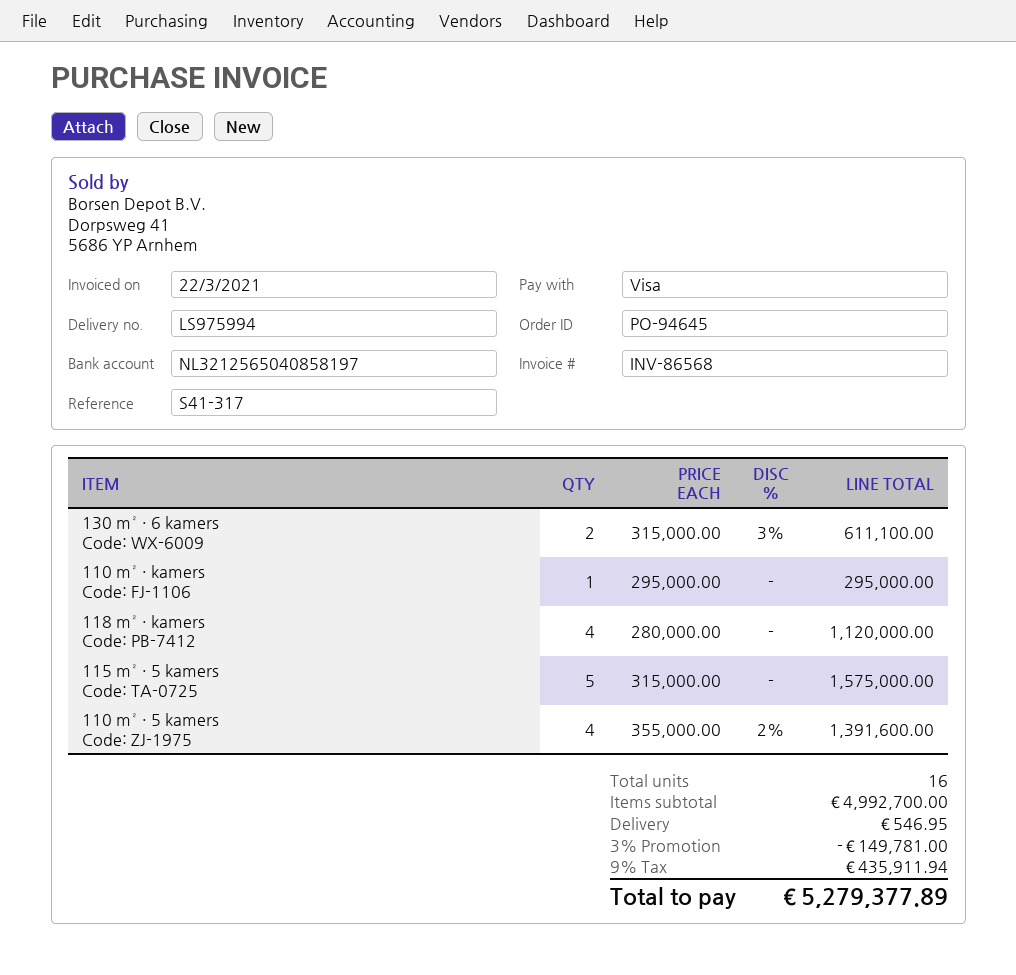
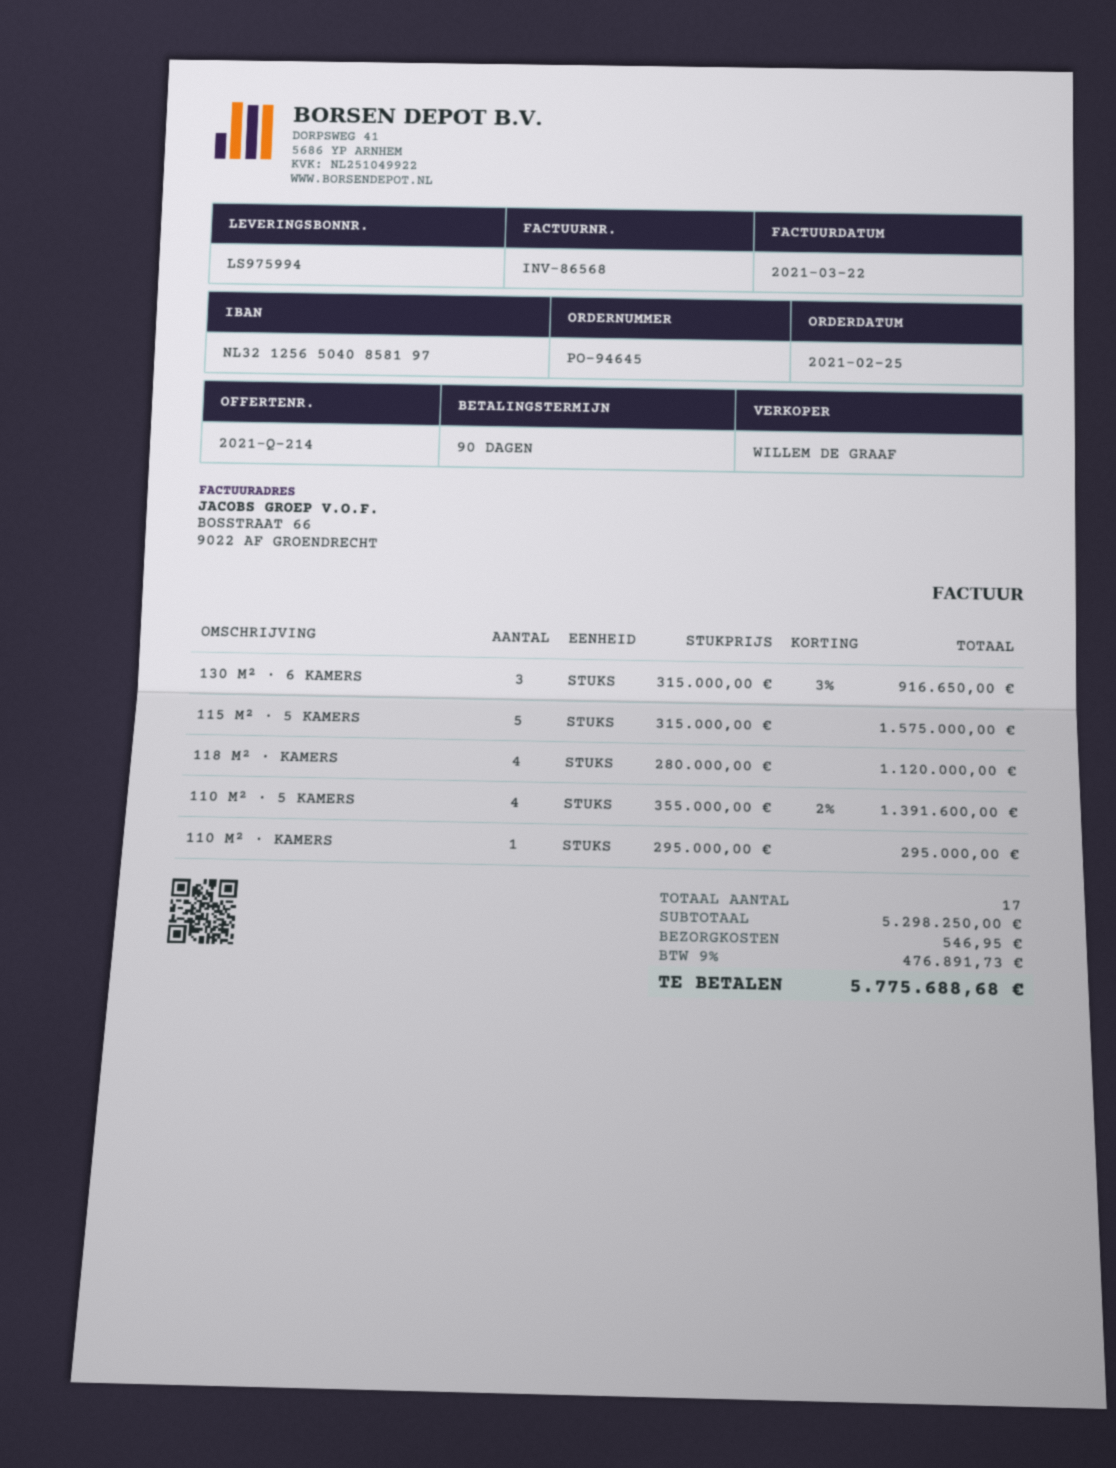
130 m² · 6 kamers: 2 x 315000.00 - 3% = 611100.00 -> 3 x 315000.00 - 3% = 916650.00
total quantity: 16 -> 17
subtotal: 4992700.00 -> 5298250.00
discount: 3% = 149781.00 -> none
tax: 9% = 435911.94 -> 9% = 476891.73
total: 5279377.89 -> 5775688.68

